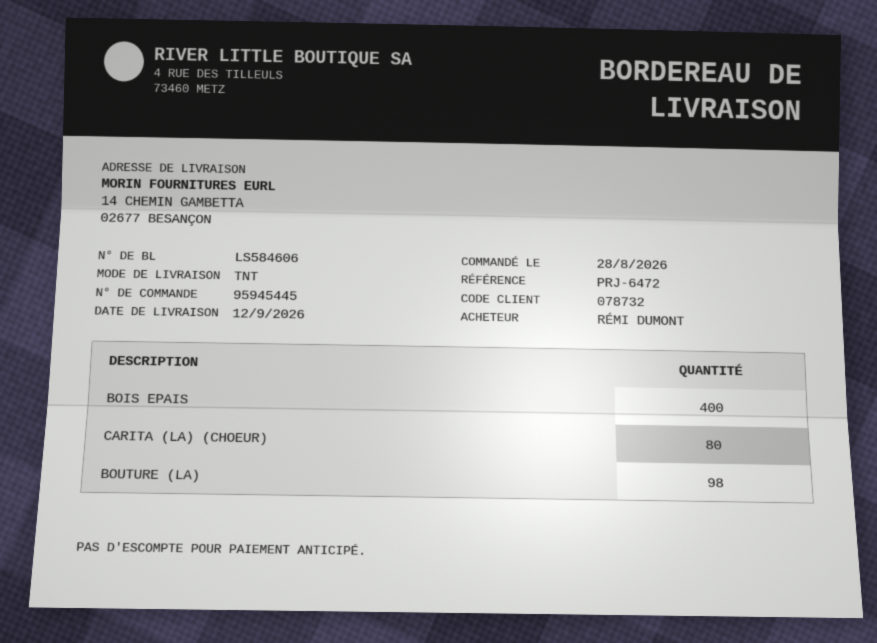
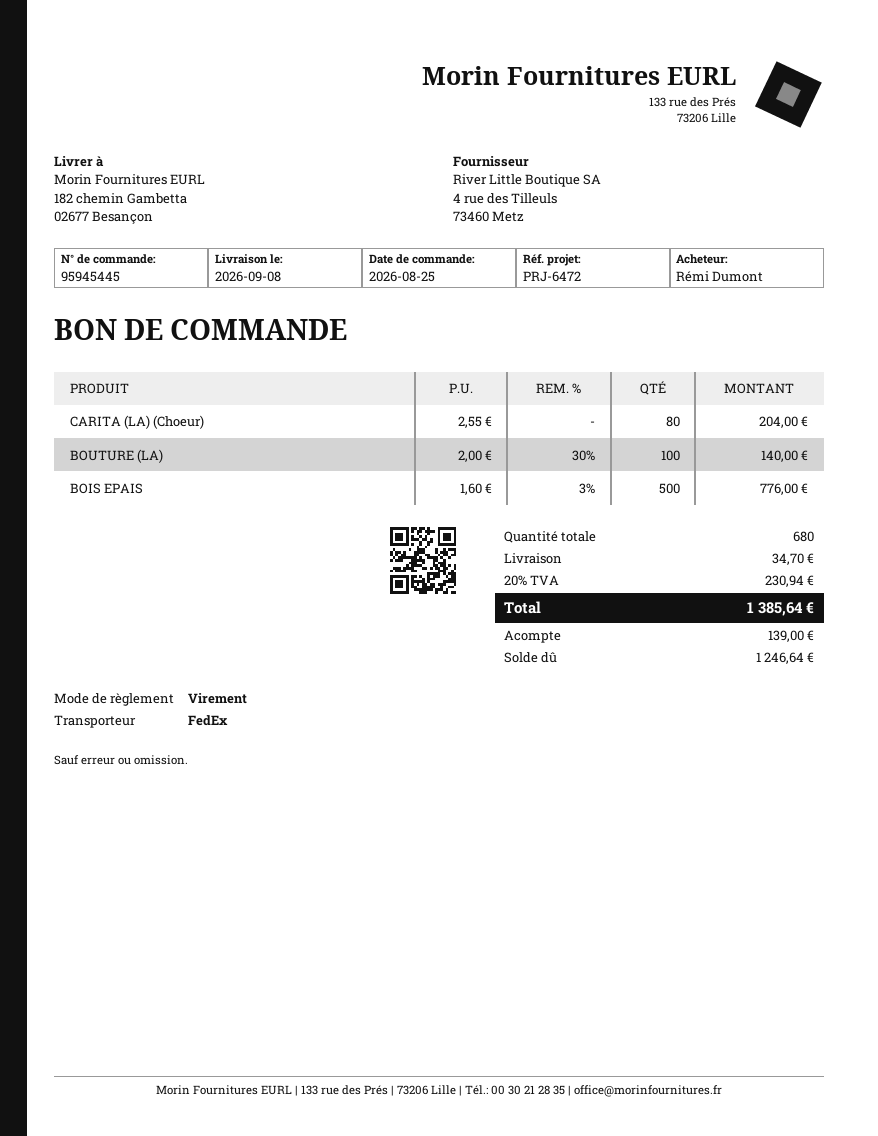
order date: 2026-08-28 -> 2026-08-25
delivery date: 2026-09-12 -> 2026-09-08
shipping method: TNT -> FedEx
ship to: 14 CHEMIN GAMBETTA, 02677 BESANÇON -> 182 chemin Gambetta, 02677 Besançon
BOIS EPAIS: 400 -> 500
BOUTURE (LA): 98 -> 100

